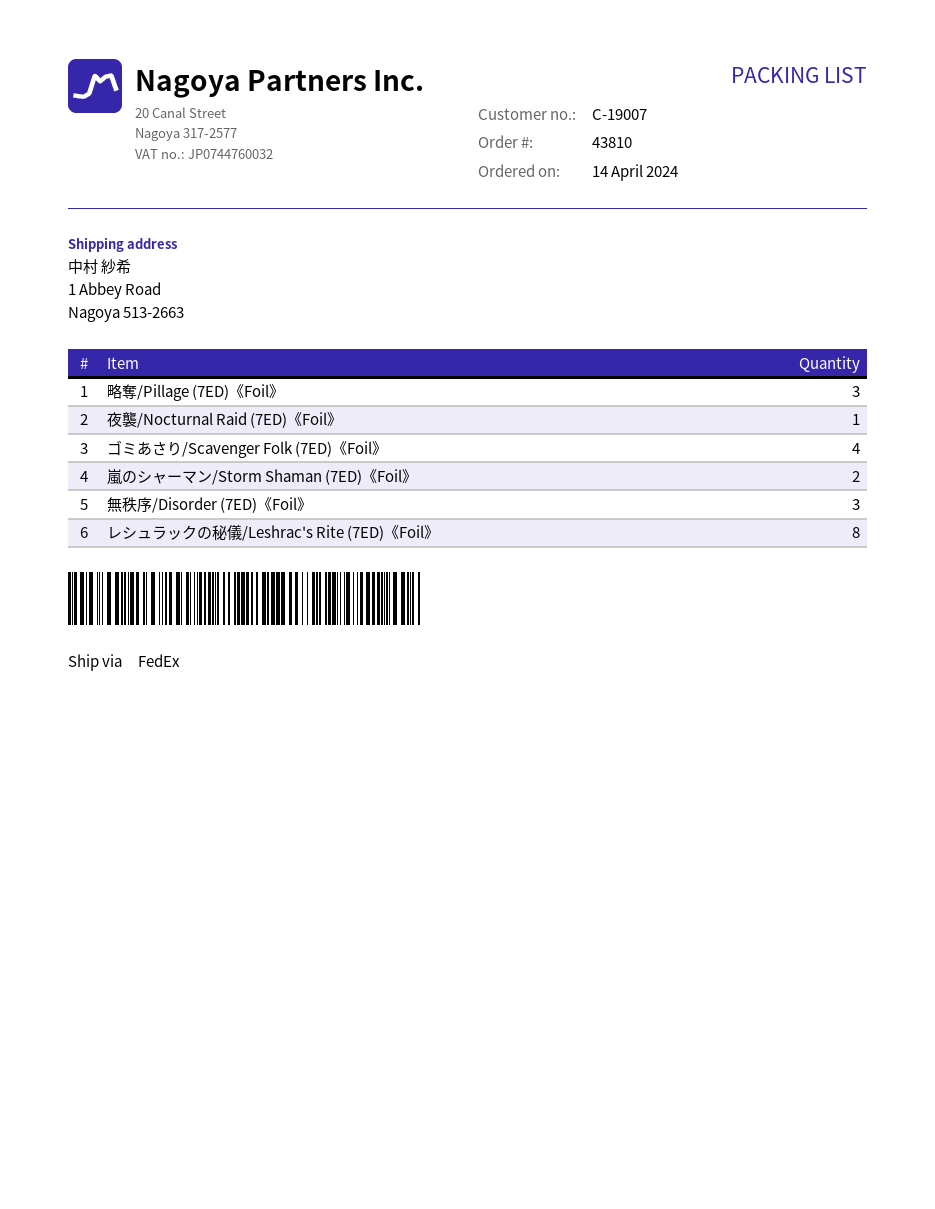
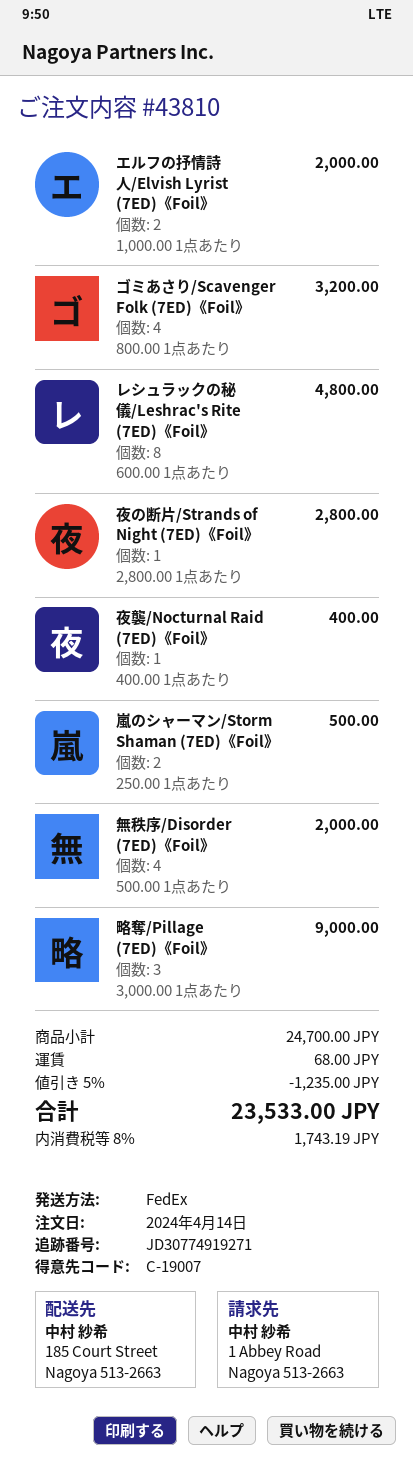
ship to: 1 Abbey Road, Nagoya 513-2663 -> 185 Court Street, Nagoya 513-2663
無秩序/Disorder (7ED)《Foil》: 3 -> 4
エルフの抒情詩人/Elvish Lyrist (7ED)《Foil》: none -> 2
夜の断片/Strands of Night (7ED)《Foil》: none -> 1

